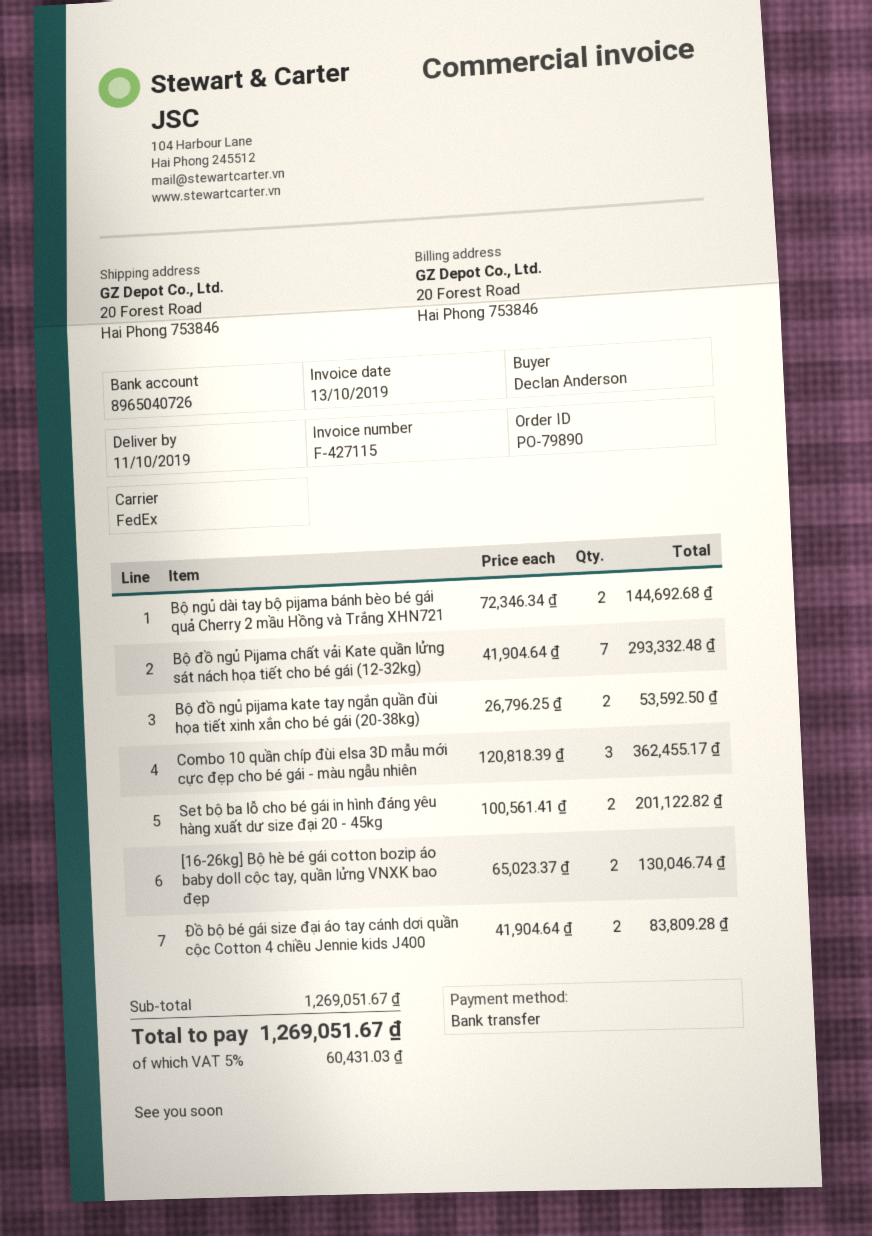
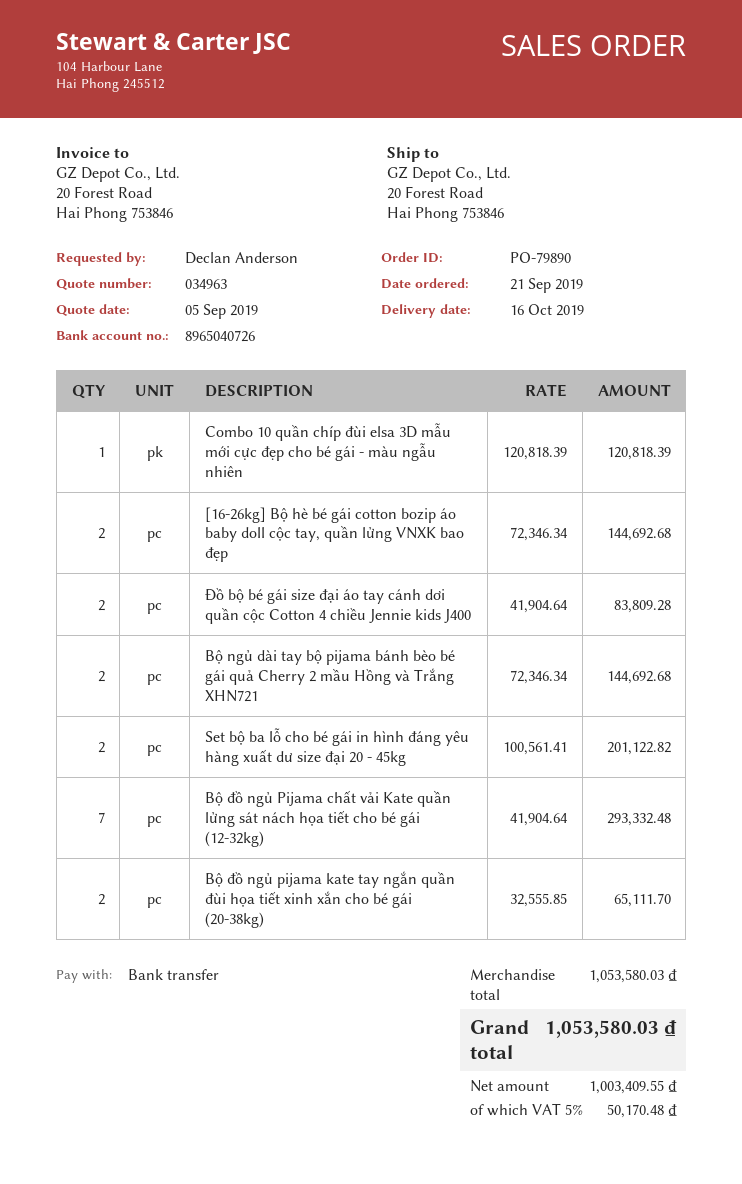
delivery date: 2019-10-11 -> 2019-10-16
Bộ đồ ngủ pijama kate tay ngắn quần đùi họa tiết xinh xắn cho bé gái (20-38kg): 2 x 26796.25 = 53592.50 -> 2 x 32555.85 = 65111.70
Combo 10 quần chíp đùi elsa 3D mẫu mới cực đẹp cho bé gái - màu ngẫu nhiên: 3 x 120818.39 = 362455.17 -> 1 x 120818.39 = 120818.39
[16-26kg] Bộ hè bé gái cotton bozip áo baby doll cộc tay, quần lửng VNXK bao đẹp: 2 x 65023.37 = 130046.74 -> 2 x 72346.34 = 144692.68
subtotal: 1269051.67 -> 1053580.03
tax: 5% = 60431.03 -> 5% = 50170.48
total: 1269051.67 -> 1053580.03

